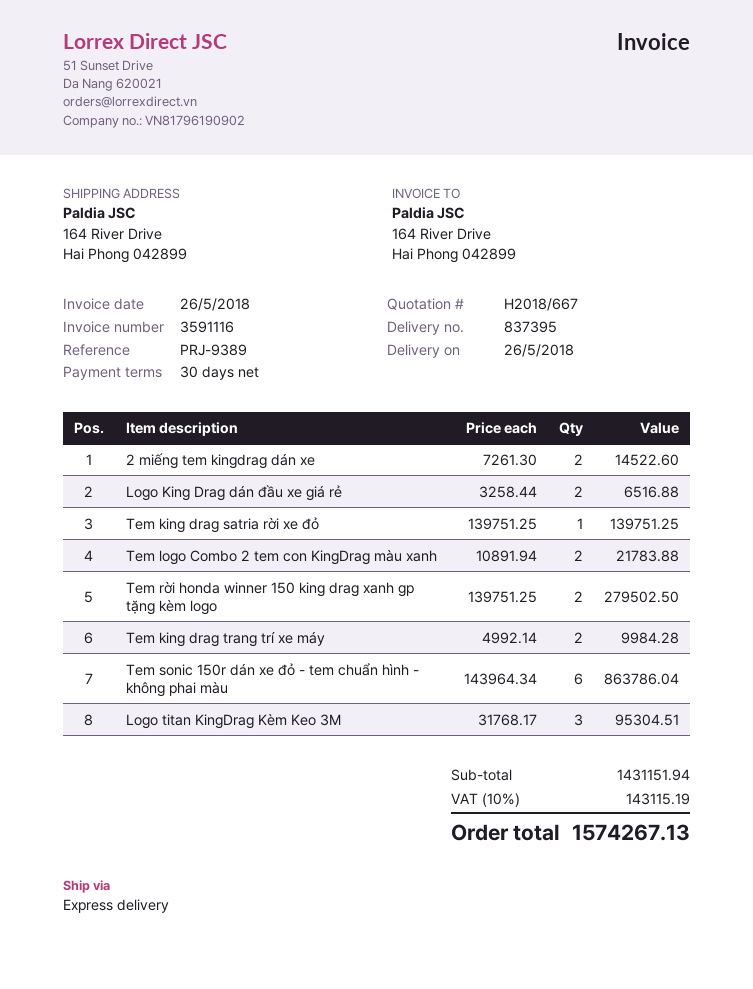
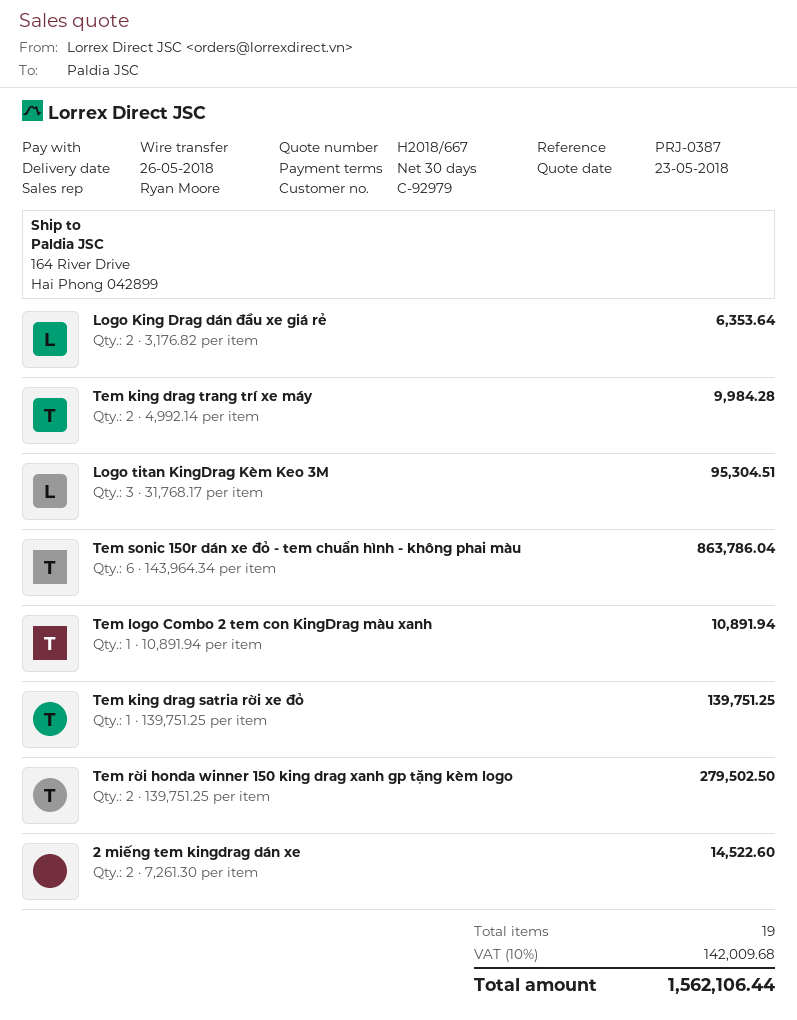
reference: PRJ-9389 -> PRJ-0387
Logo King Drag dán đầu xe giá rẻ: 2 x 3258.44 = 6516.88 -> 2 x 3176.82 = 6353.64
Tem logo Combo 2 tem con KingDrag màu xanh: 2 x 10891.94 = 21783.88 -> 1 x 10891.94 = 10891.94
tax: 10% = 143115.19 -> 10% = 142009.68
total: 1574267.13 -> 1562106.44

